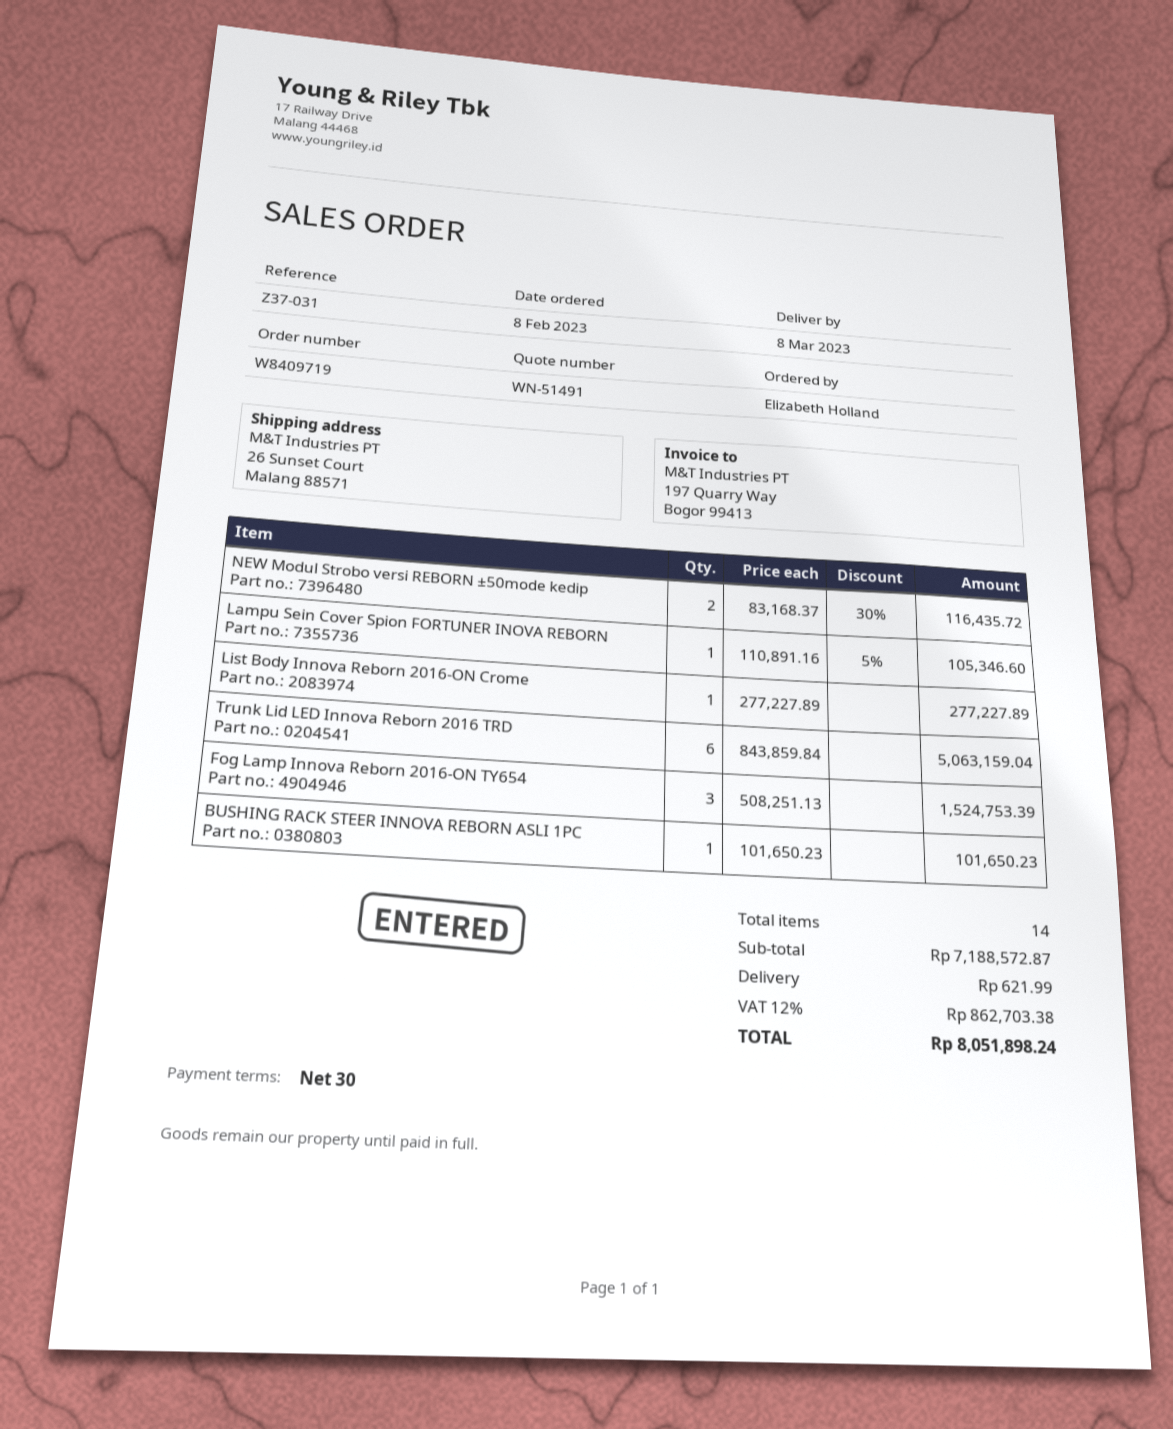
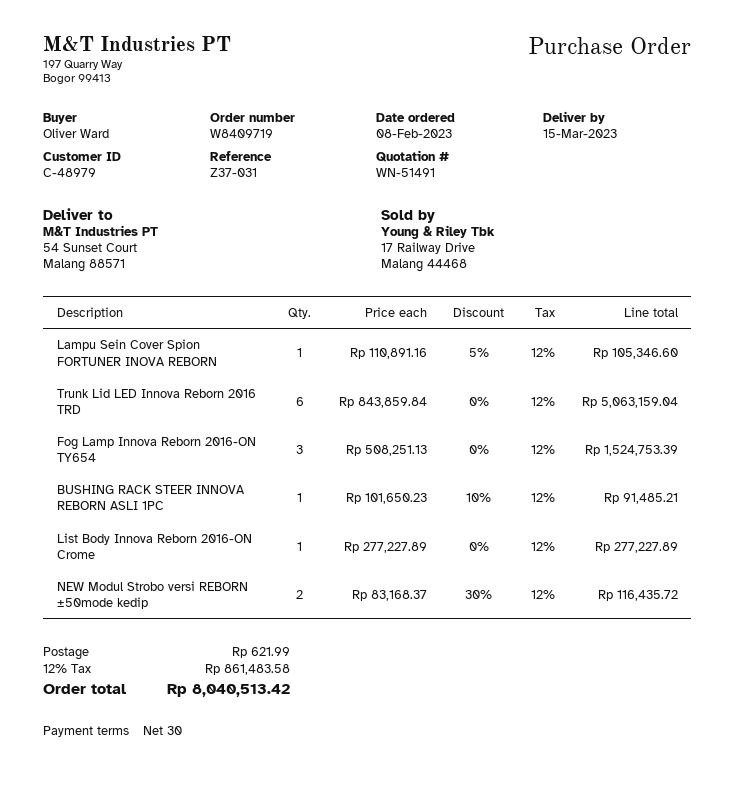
delivery date: 2023-03-08 -> 2023-03-15
ordered by: Elizabeth Holland -> Oliver Ward
ship to: 26 Sunset Court, Malang 88571 -> 54 Sunset Court, Malang 88571
BUSHING RACK STEER INNOVA REBORN ASLI 1PC: 1 x 101650.23 = 101650.23 -> 1 x 101650.23 - 10% = 91485.21
tax: 12% = 862703.38 -> 12% = 861483.58
total: 8051898.24 -> 8040513.42

